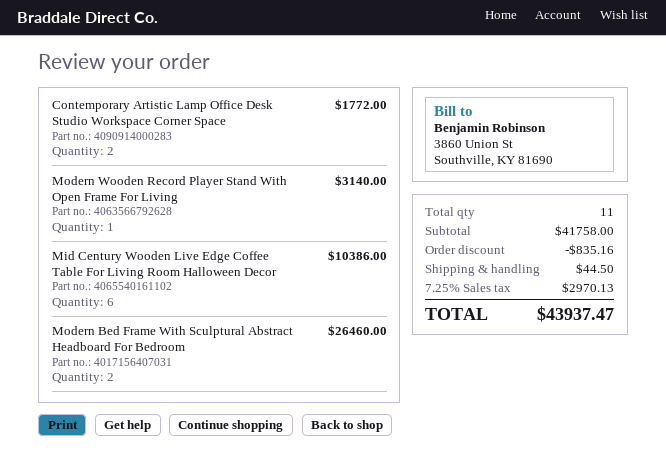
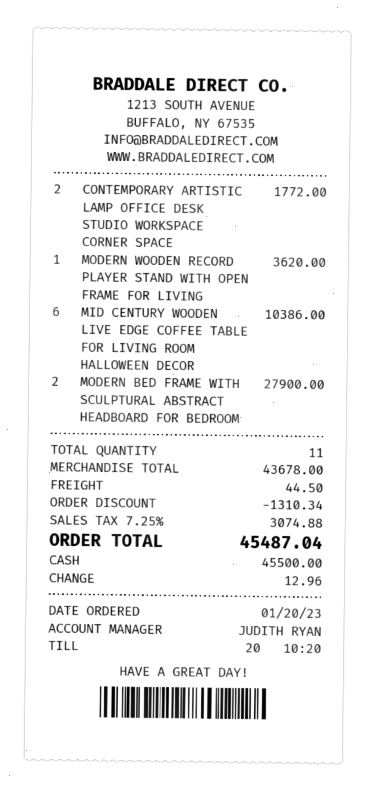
Modern Wooden Record Player Stand With Open Frame For Living: 1 for 3140.00 -> 1 for 3620.00
Modern Bed Frame With Sculptural Abstract Headboard For Bedroom: 2 for 26460.00 -> 2 for 27900.00
subtotal: 41758.00 -> 43678.00
discount: 835.16 -> 1310.34
tax: 7.25% = 2970.13 -> 7.25% = 3074.88
total: 43937.47 -> 45487.04

